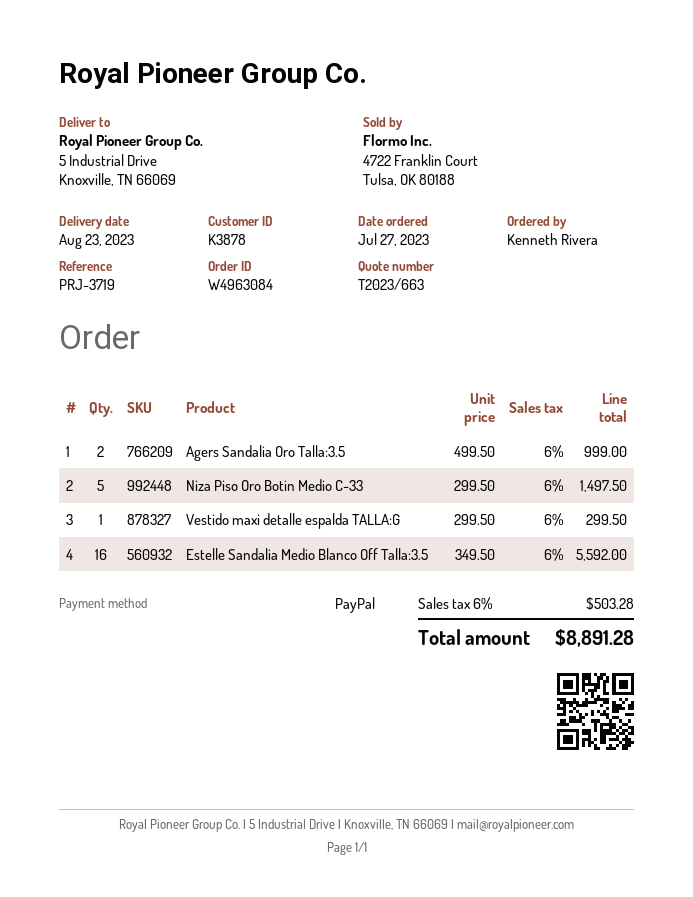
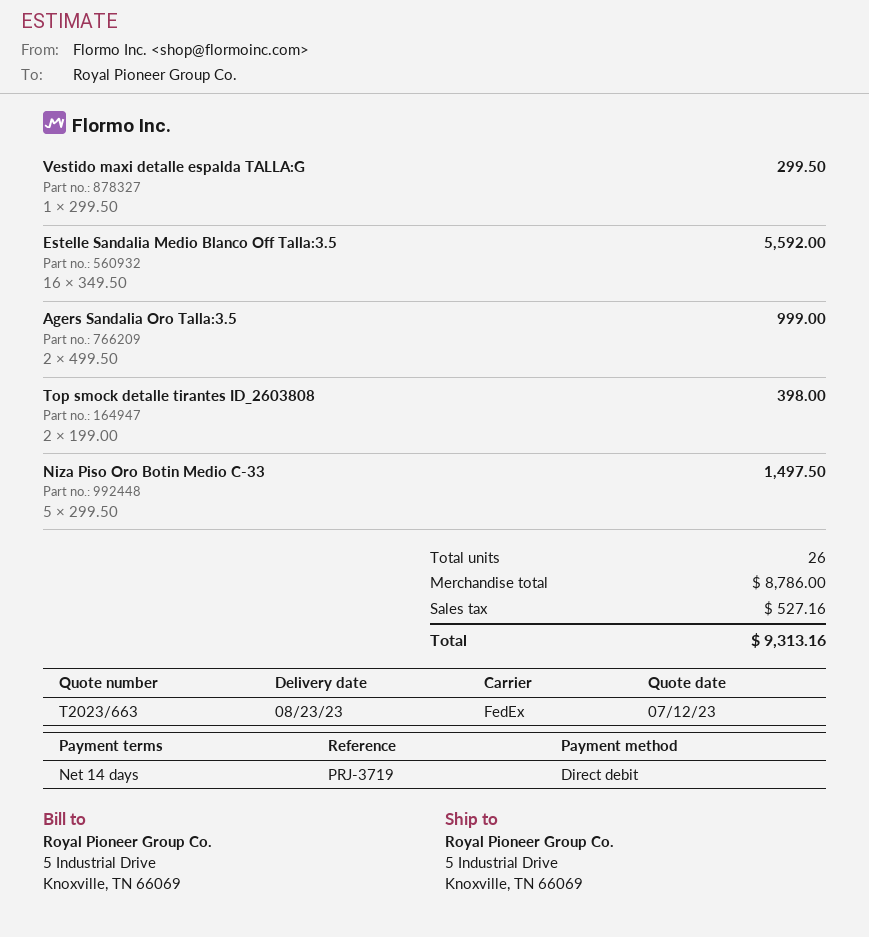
payment method: PayPal -> direct debit
Top smock detalle tirantes ID_2603808: none -> 2 x 199.00 = 398.00
tax: 503.28 -> 527.16
total: 8891.28 -> 9313.16

